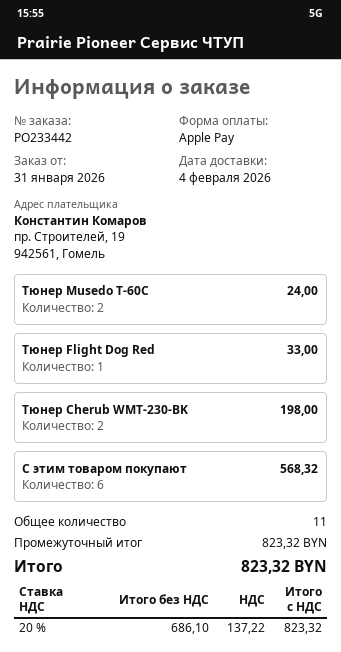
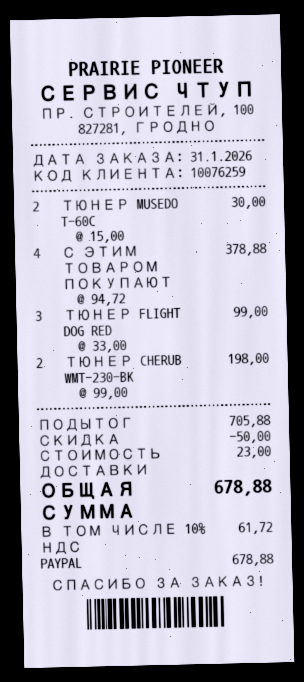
payment method: Apple Pay -> PayPal
Тюнер Musedo T-60C: 2 for 24.00 -> 2 for 30.00
Тюнер Flight Dog Red: 1 for 33.00 -> 3 for 99.00
С этим товаром покупают: 6 for 568.32 -> 4 for 378.88
subtotal: 823.32 -> 705.88
discount: none -> 50.00
shipping: none -> 23.00
tax: 20% = 137.22 -> 10% = 61.72
total: 823.32 -> 678.88

